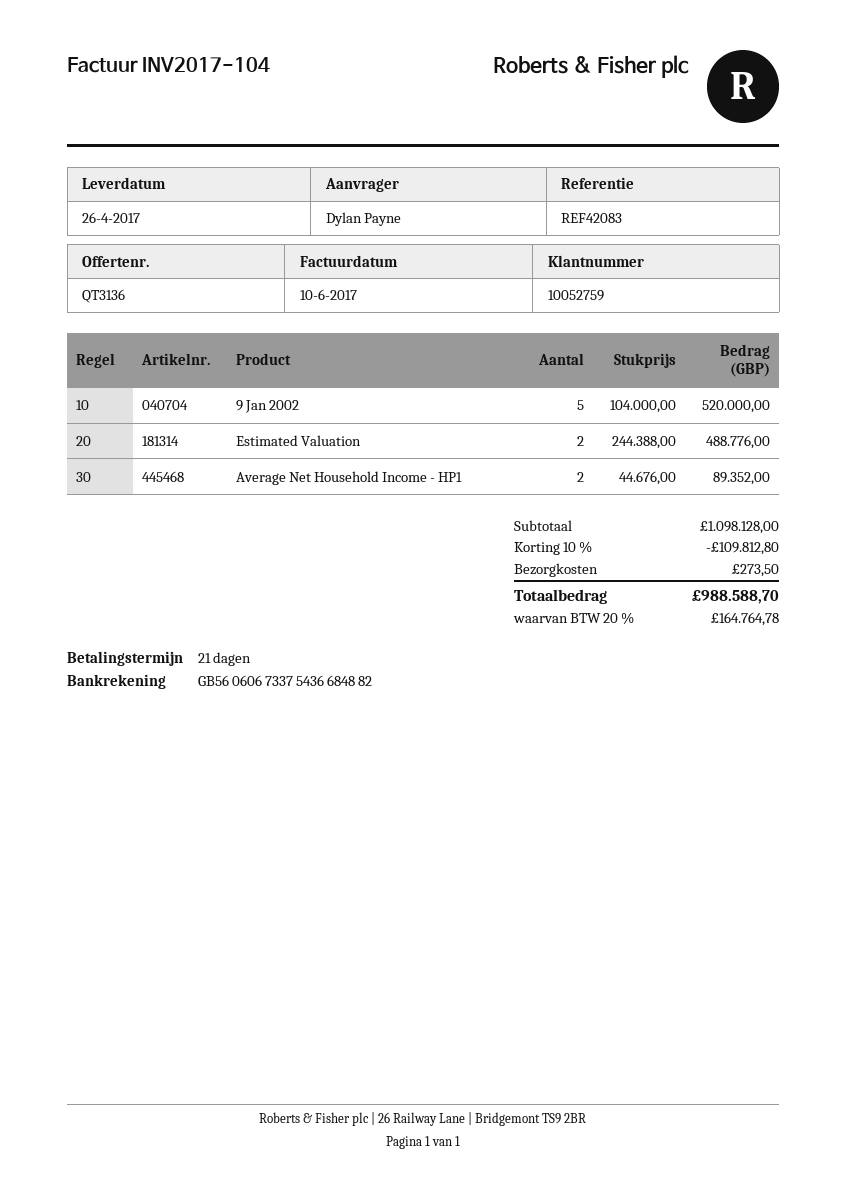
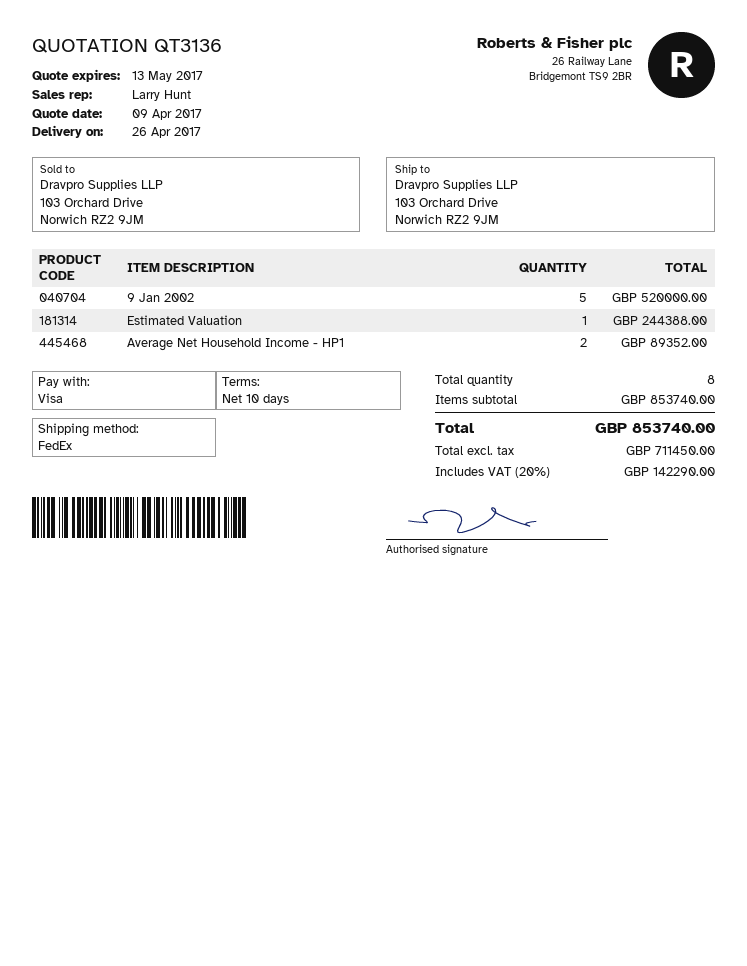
payment terms: 21 days -> 10 days
Estimated Valuation: 2 for 488776.00 -> 1 for 244388.00
subtotal: 1098128.00 -> 853740.00
discount: 10% = 109812.80 -> none
shipping: 273.50 -> none
tax: 20% = 164764.78 -> 20% = 142290.00
total: 988588.70 -> 853740.00

